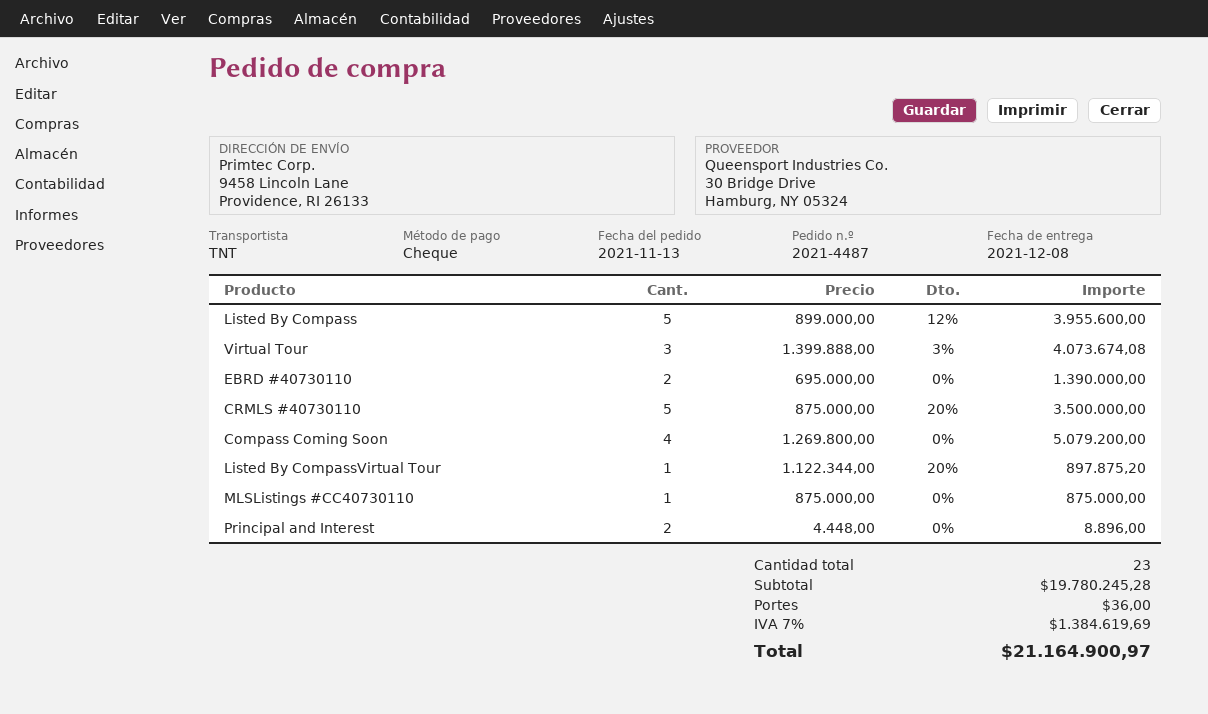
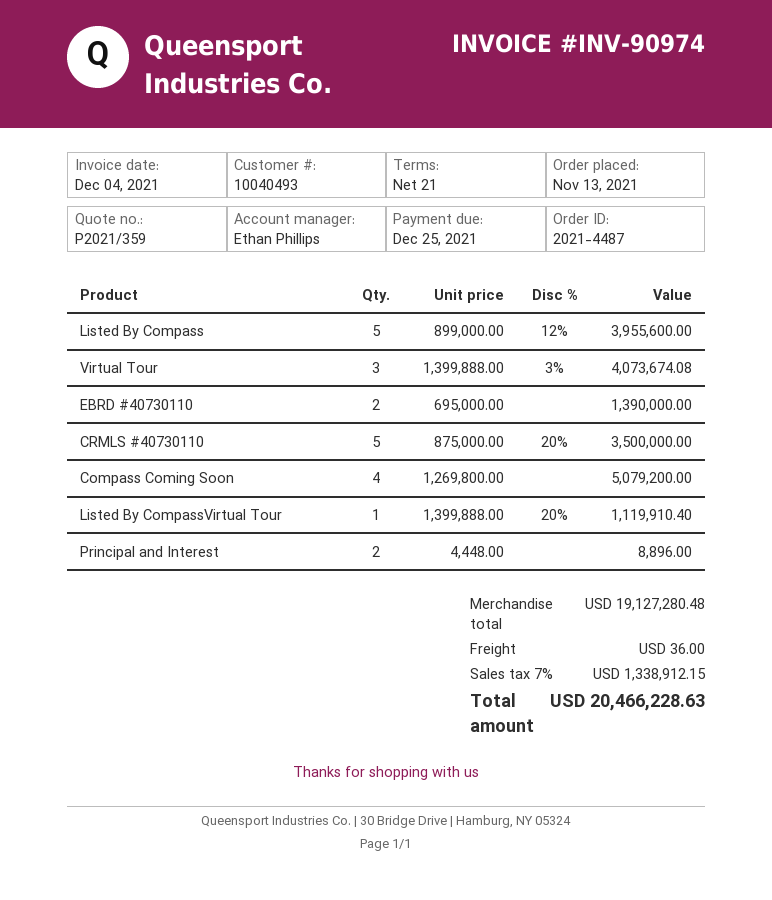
Listed By CompassVirtual Tour: 1 x 1122344.00 - 20% = 897875.20 -> 1 x 1399888.00 - 20% = 1119910.40
MLSListings #CC40730110: 1 x 875000.00 = 875000.00 -> none
subtotal: 19780245.28 -> 19127280.48
tax: 7% = 1384619.69 -> 7% = 1338912.15
total: 21164900.97 -> 20466228.63

